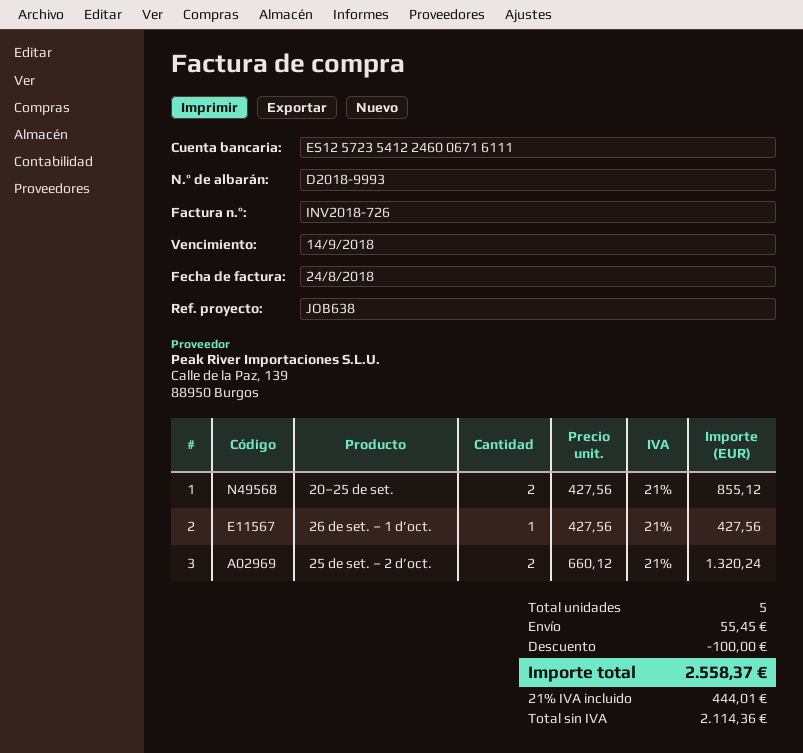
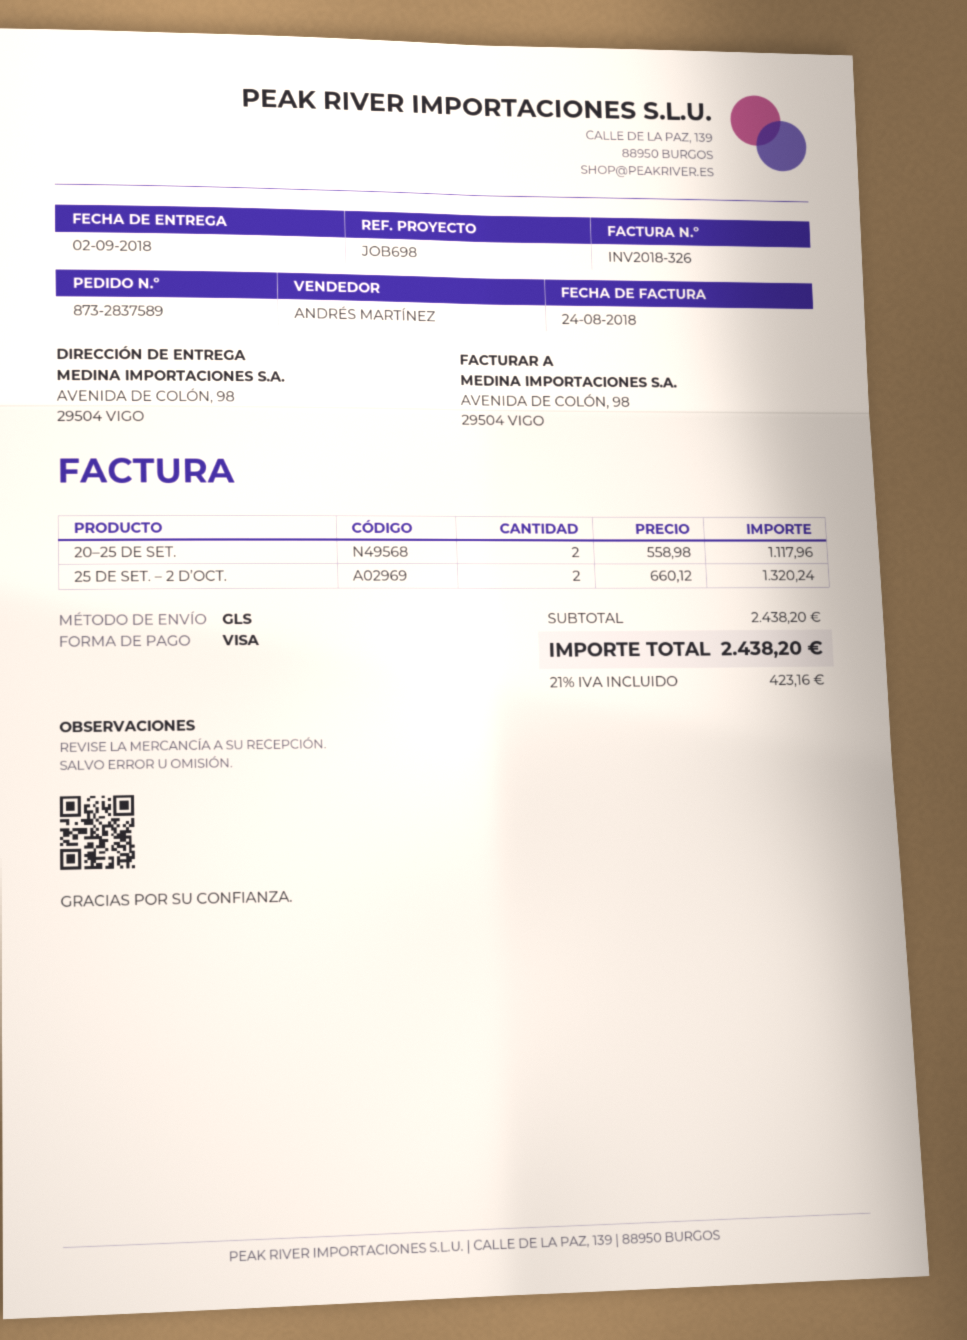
invoice number: INV2018-726 -> INV2018-326
reference: JOB638 -> JOB698
20–25 de set.: 2 x 427.56 = 855.12 -> 2 x 558.98 = 1117.96
26 de set. – 1 d’oct.: 1 x 427.56 = 427.56 -> none
discount: 100.00 -> none
shipping: 55.45 -> none
tax: 21% = 444.01 -> 21% = 423.16
total: 2558.37 -> 2438.20

